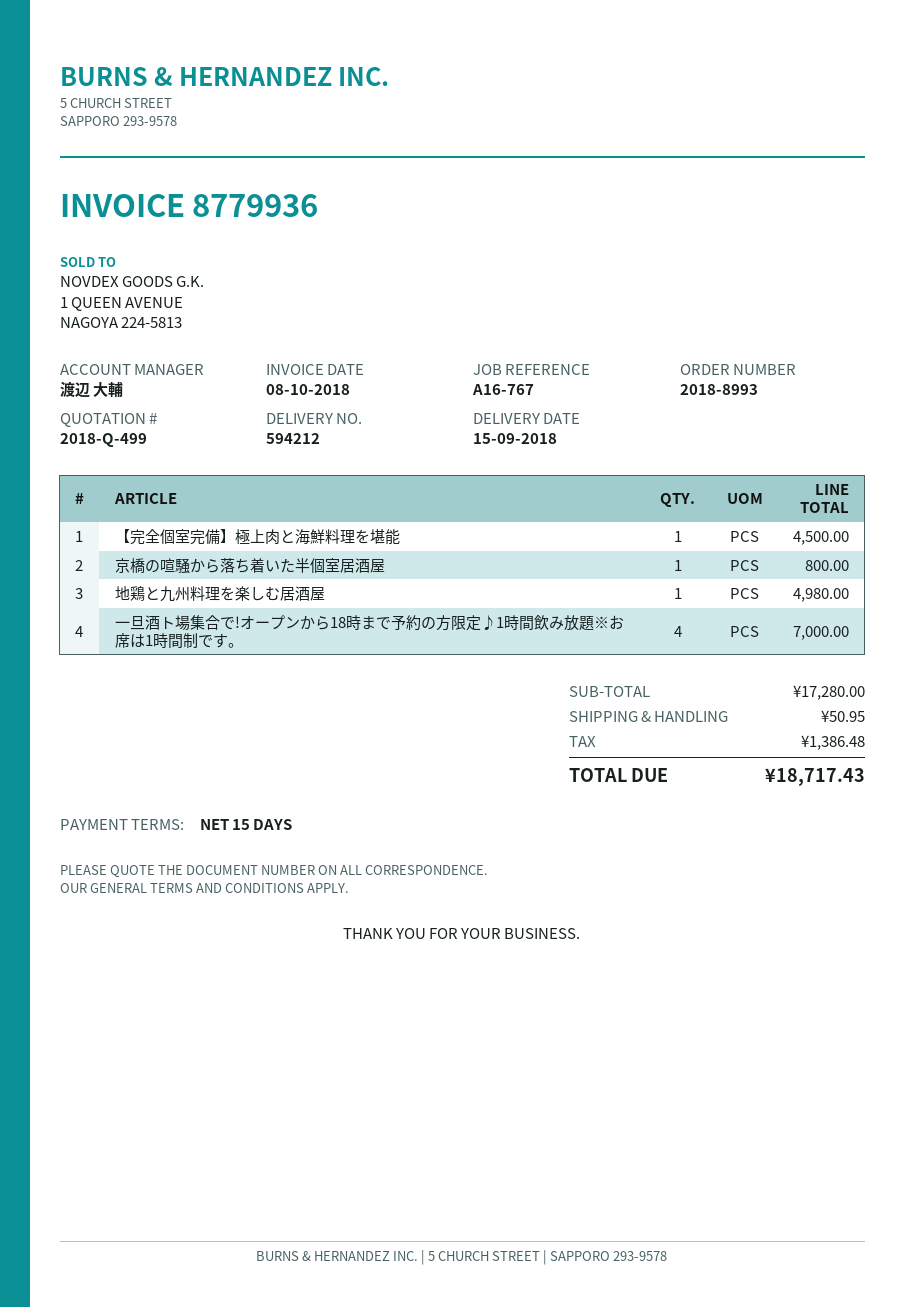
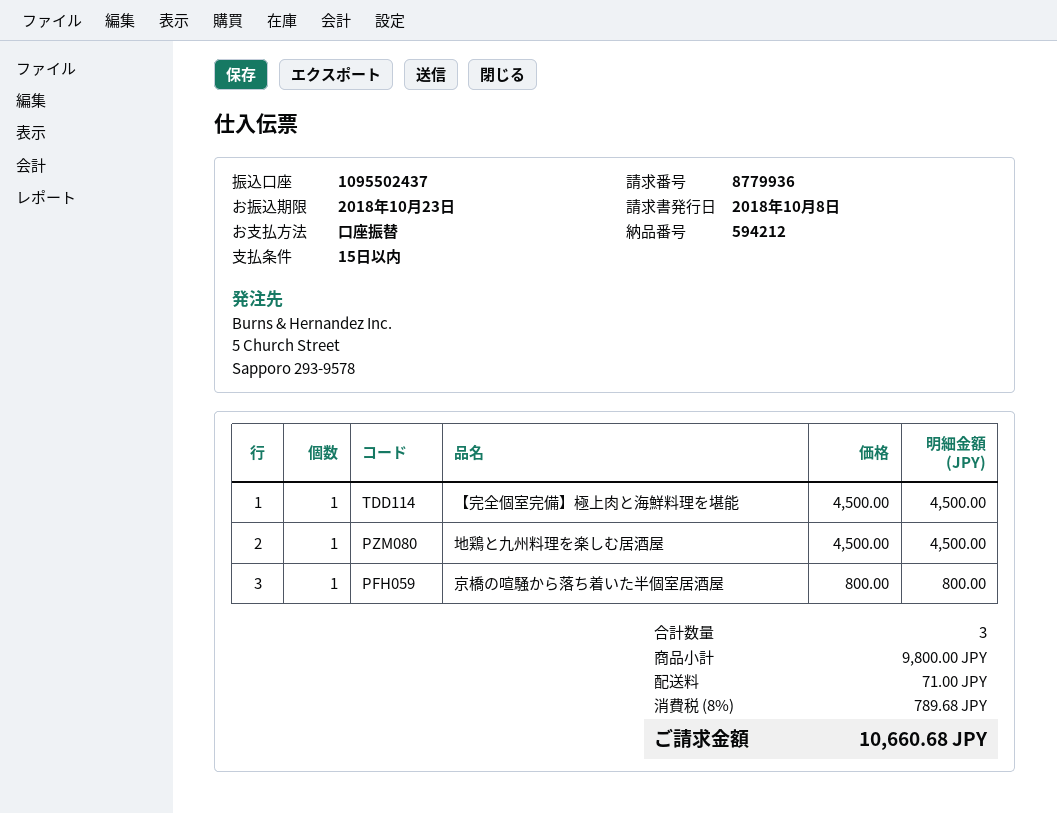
地鶏と九州料理を楽しむ居酒屋: 1 for 4980.00 -> 1 for 4500.00
一旦酒ト場集合で!オープンから18時まで予約の方限定♪1時間飲み放題※お席は1時間制です。: 4 for 7000.00 -> none
subtotal: 17280.00 -> 9800.00
shipping: 50.95 -> 71.00
tax: 1386.48 -> 789.68
total: 18717.43 -> 10660.68

